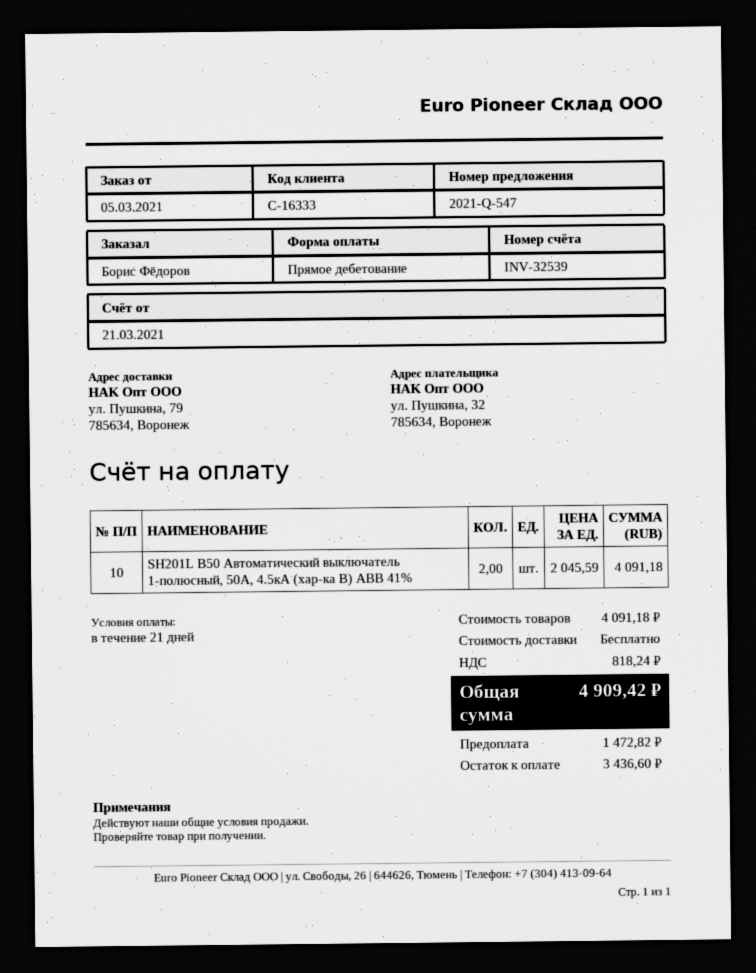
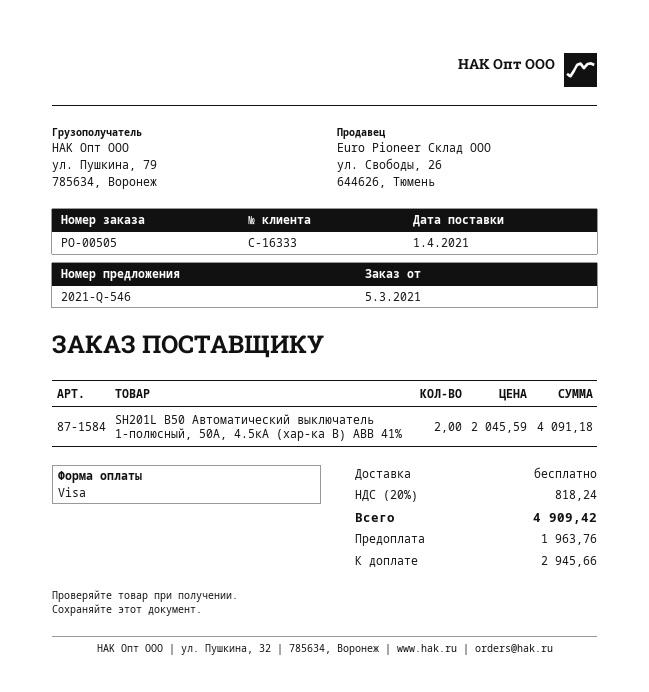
quote number: 2021-Q-547 -> 2021-Q-546
payment method: direct debit -> Visa
deposit: 1472.82 -> 1963.76
balance: 3436.60 -> 2945.66

